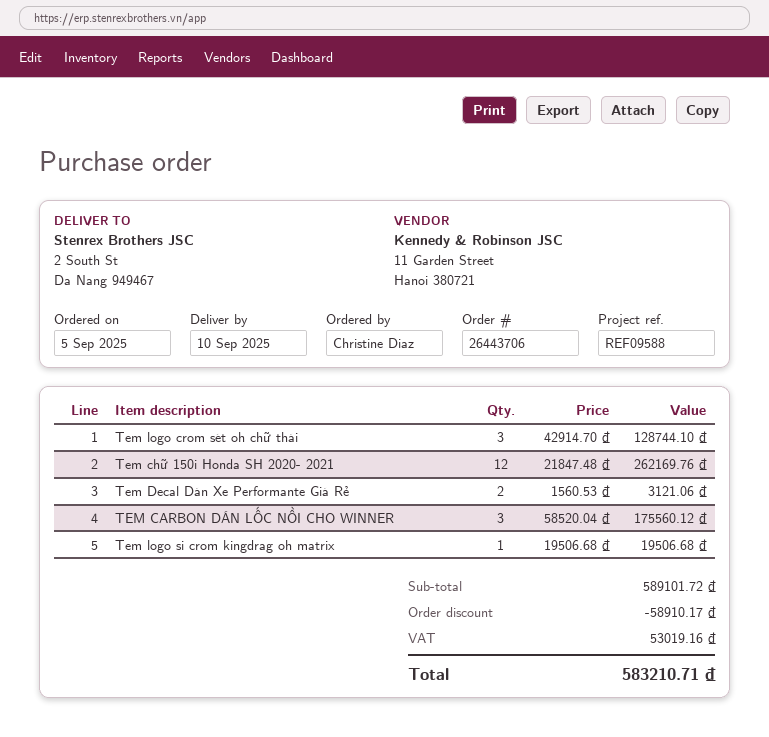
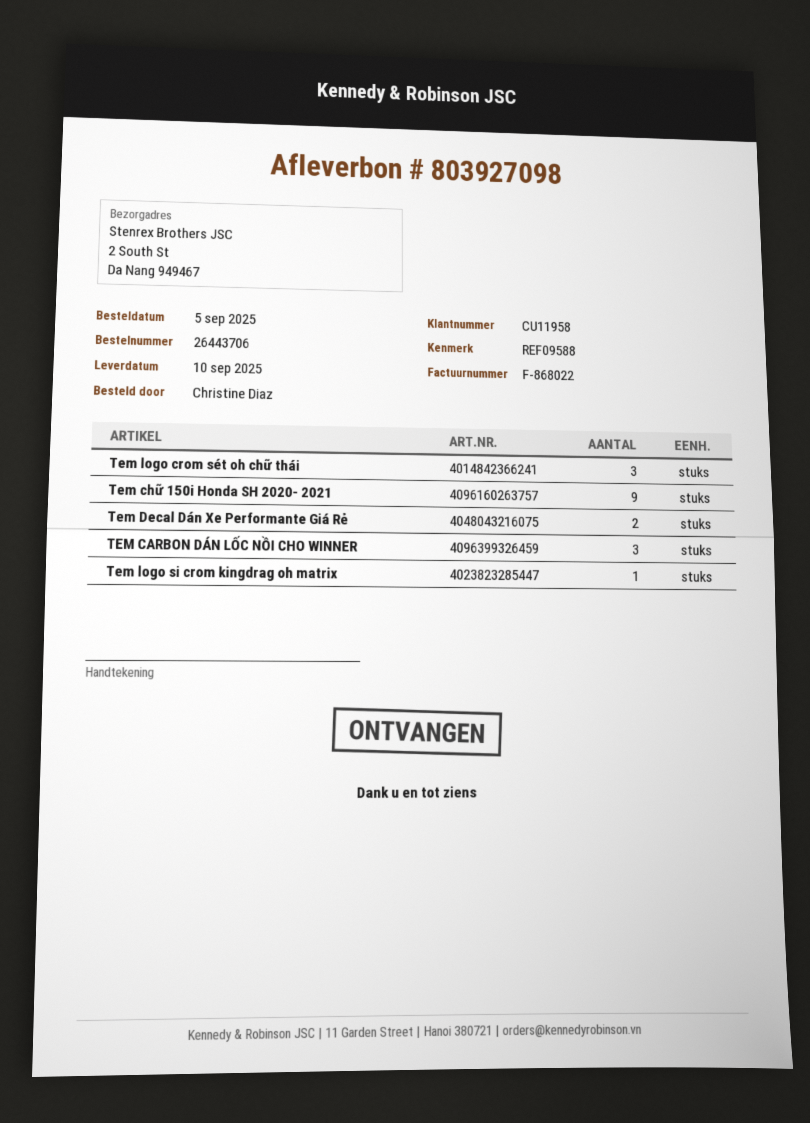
Tem chữ 150i Honda SH 2020- 2021: 12 -> 9

